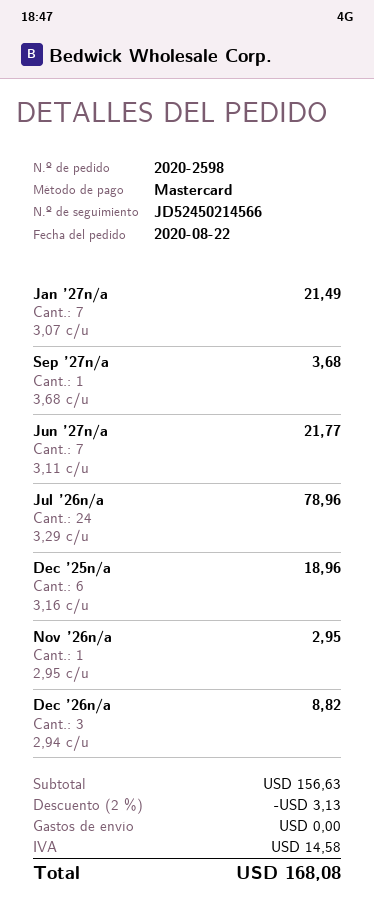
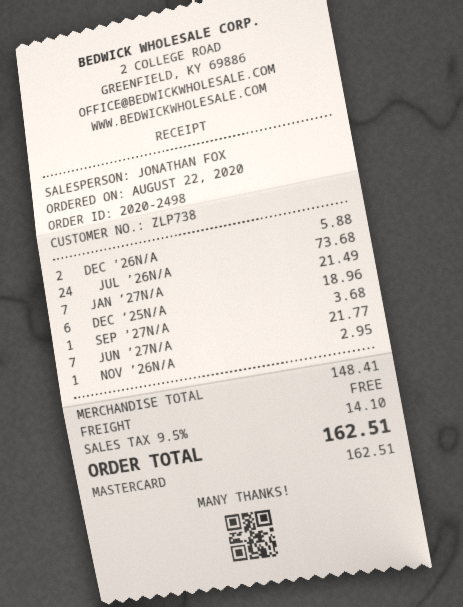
order number: 2020-2598 -> 2020-2498
Jul ’26n/a: 24 for 78.96 -> 24 for 73.68
Dec ’26n/a: 3 for 8.82 -> 2 for 5.88
subtotal: 156.63 -> 148.41
discount: 2% = 3.13 -> none
tax: 14.58 -> 14.10
total: 168.08 -> 162.51

